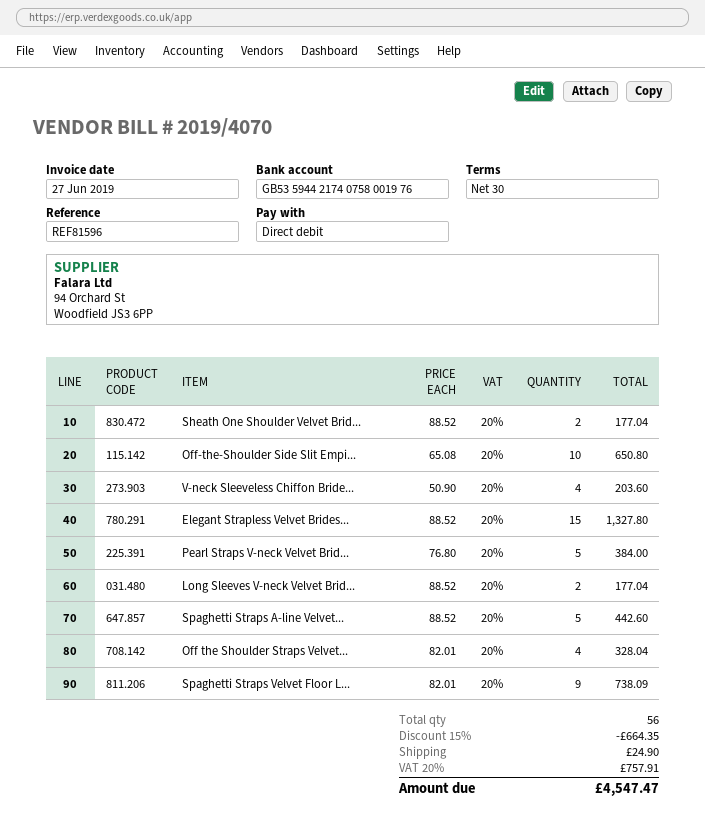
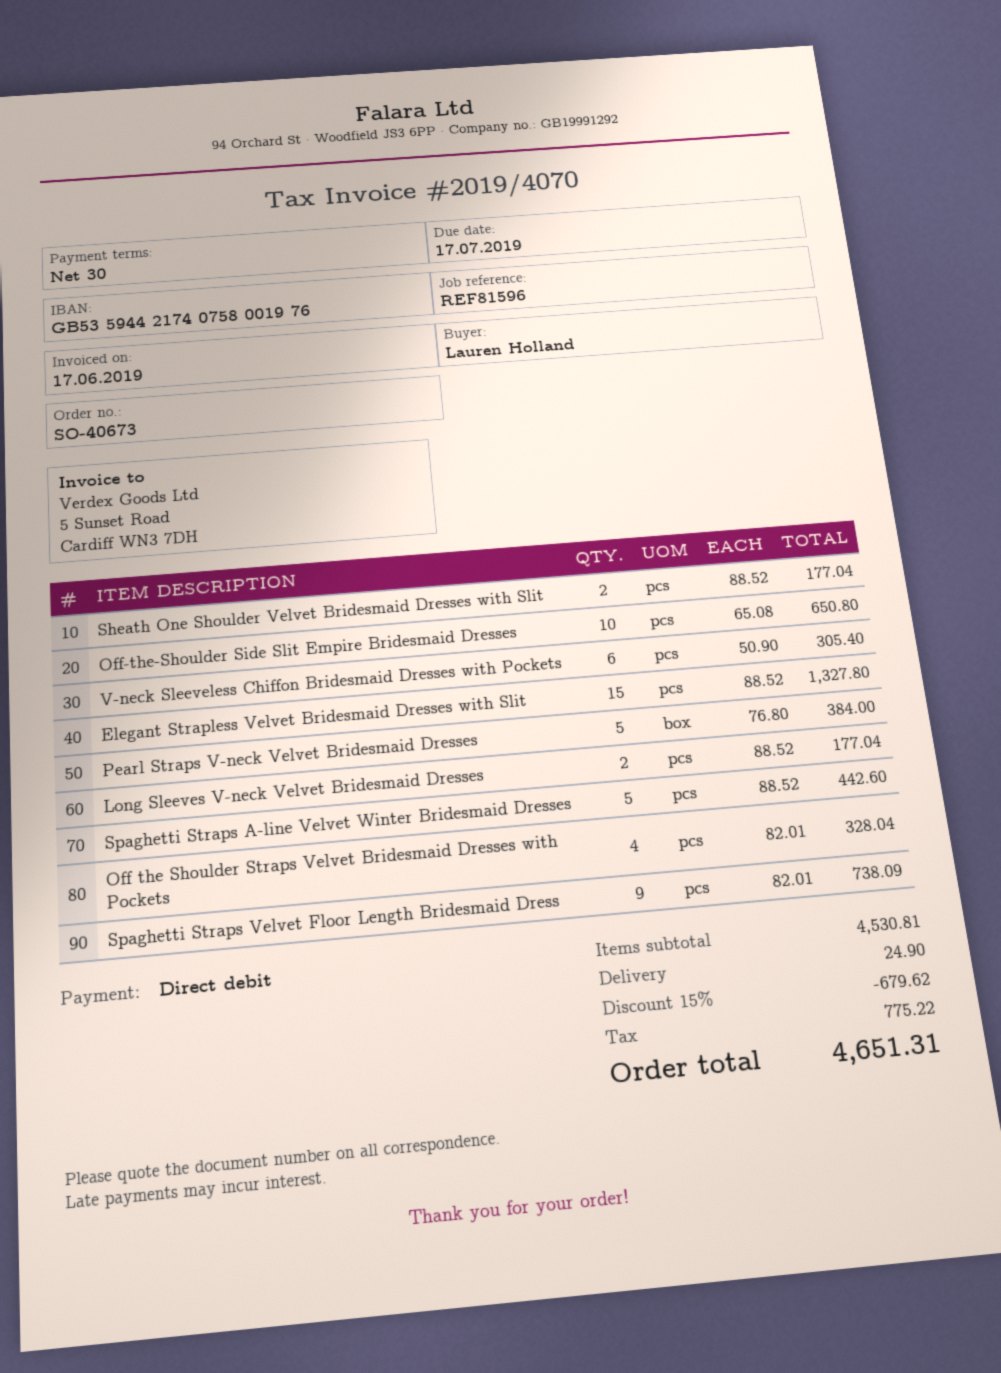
invoice date: 2019-06-27 -> 2019-06-17
V-neck Sleeveless Chiffon Bride...: 4 x 50.90 = 203.60 -> 6 x 50.90 = 305.40
discount: 15% = 664.35 -> 15% = 679.62
tax: 757.91 -> 775.22
total: 4547.47 -> 4651.31

